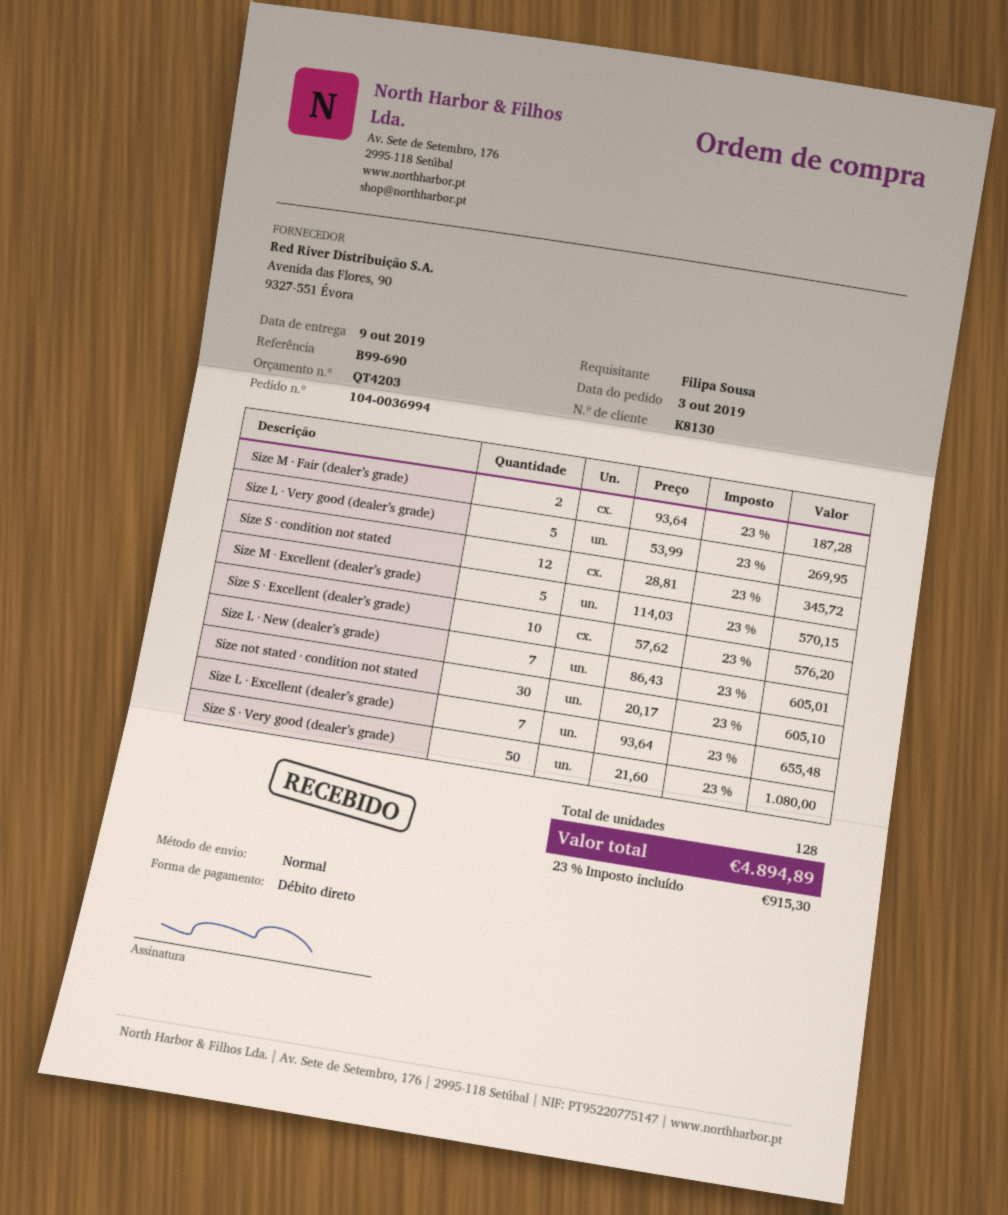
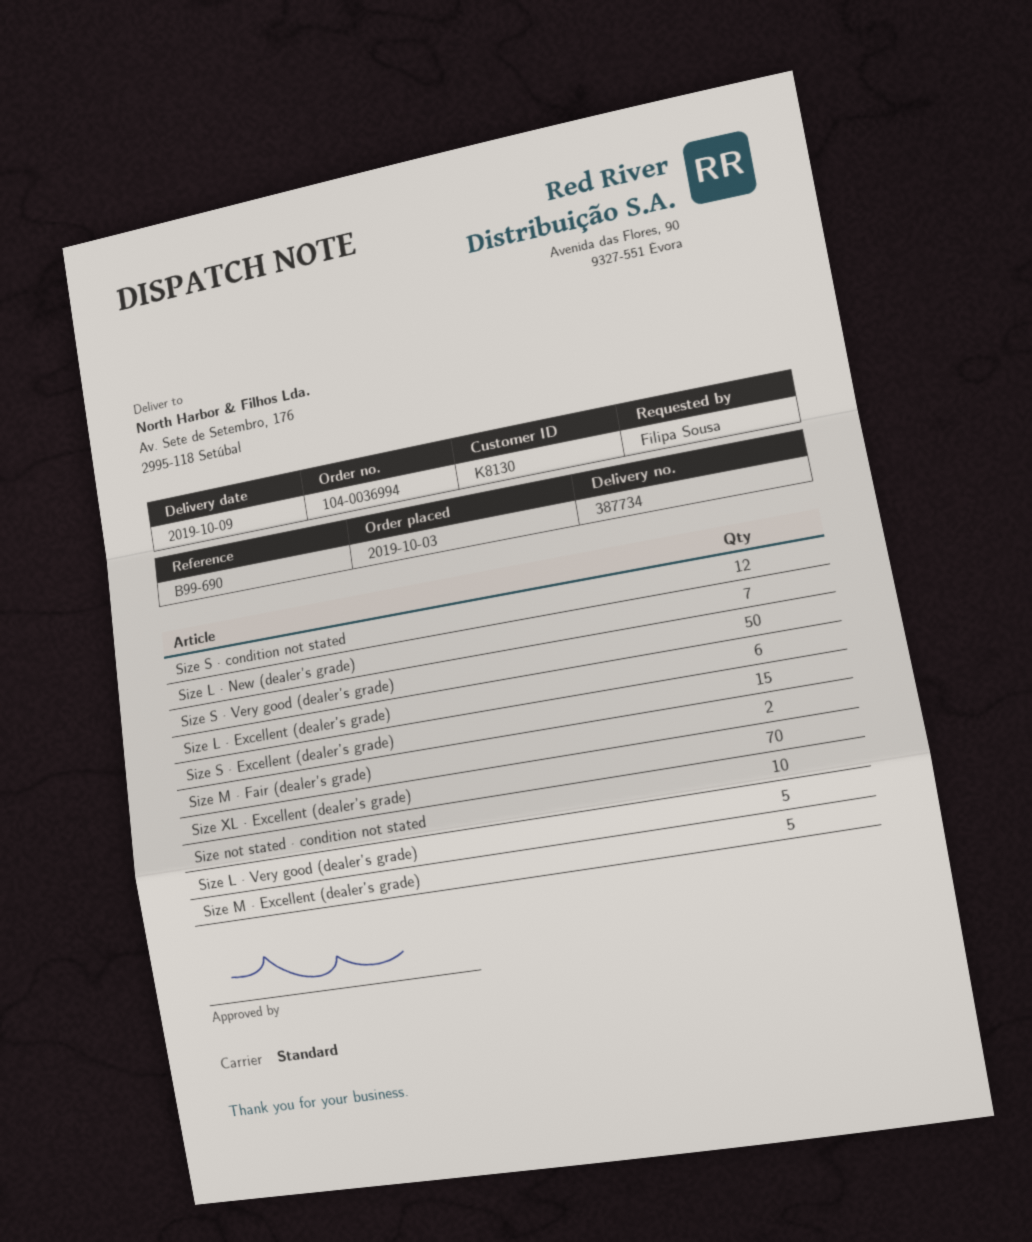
Size S · Excellent (dealer’s grade): 10 -> 15
Size not stated · condition not stated: 30 -> 10
Size L · Excellent (dealer’s grade): 7 -> 6
Size XL · Excellent (dealer’s grade): none -> 70

